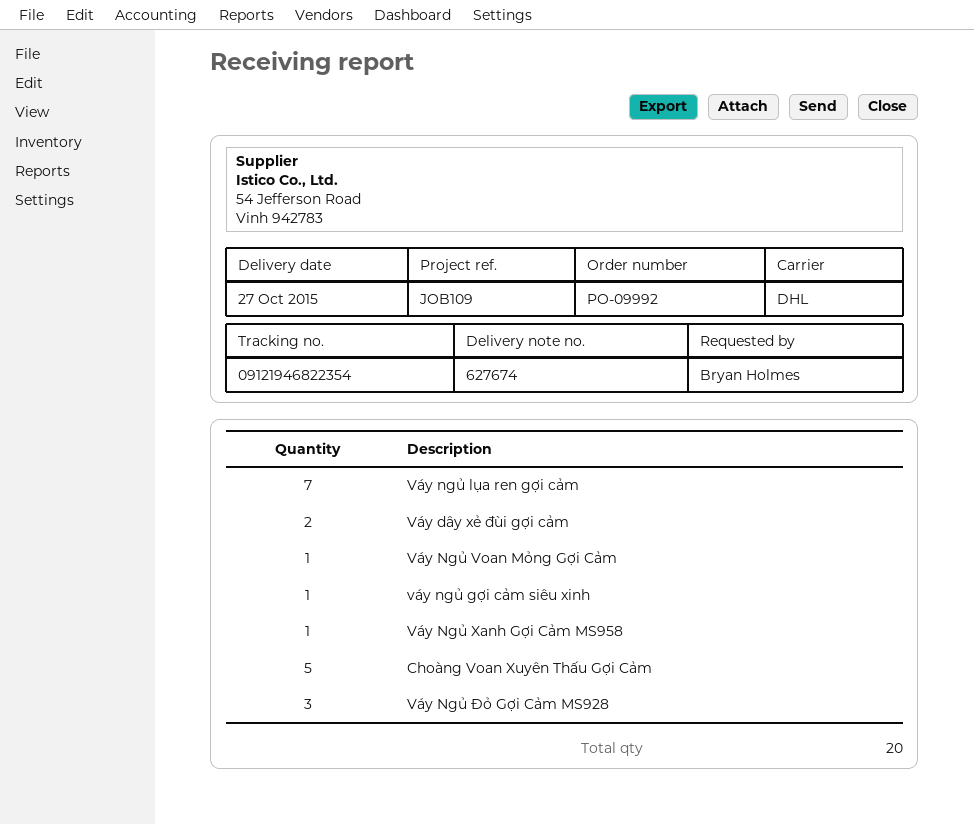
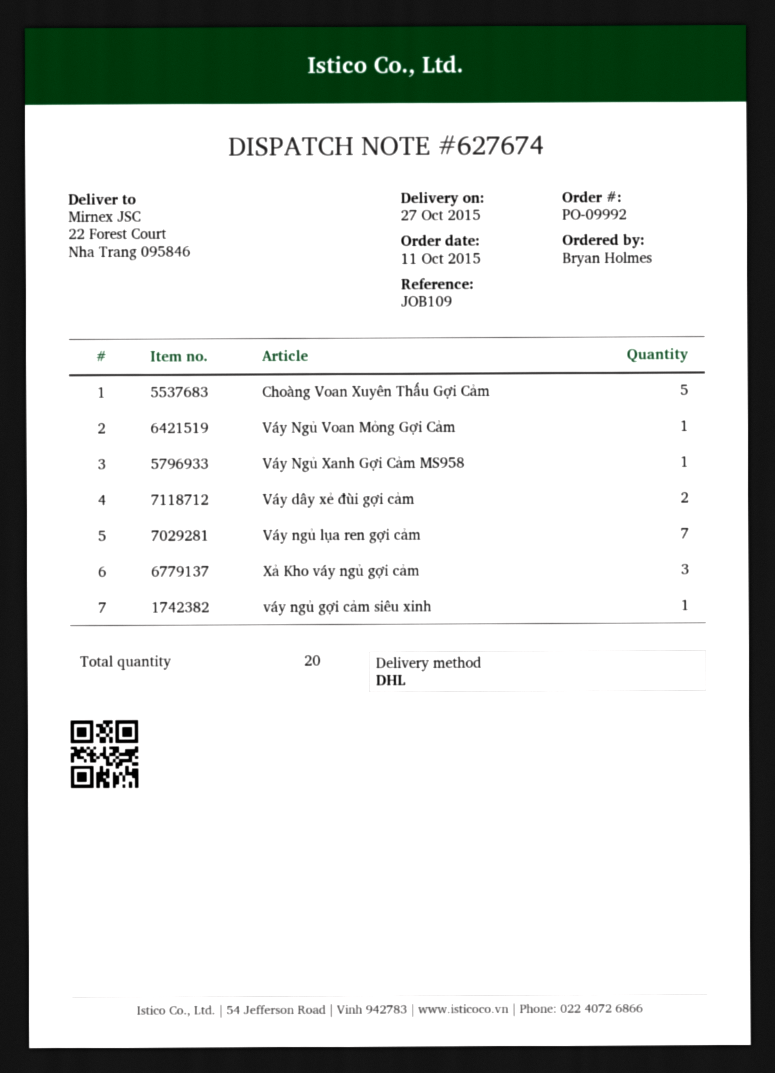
Váy Ngủ Đỏ Gợi Cảm MS928: 3 -> none
Xả Kho váy ngủ gợi cảm: none -> 3

